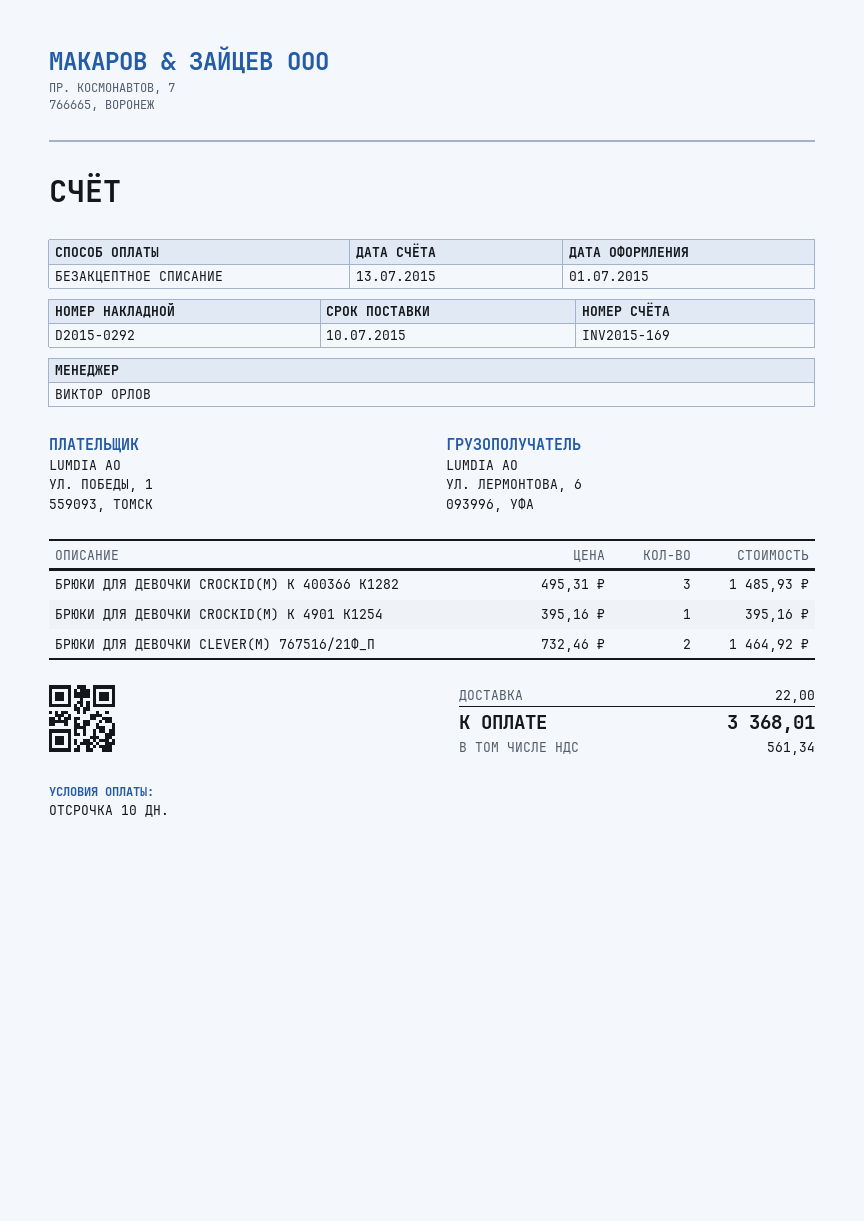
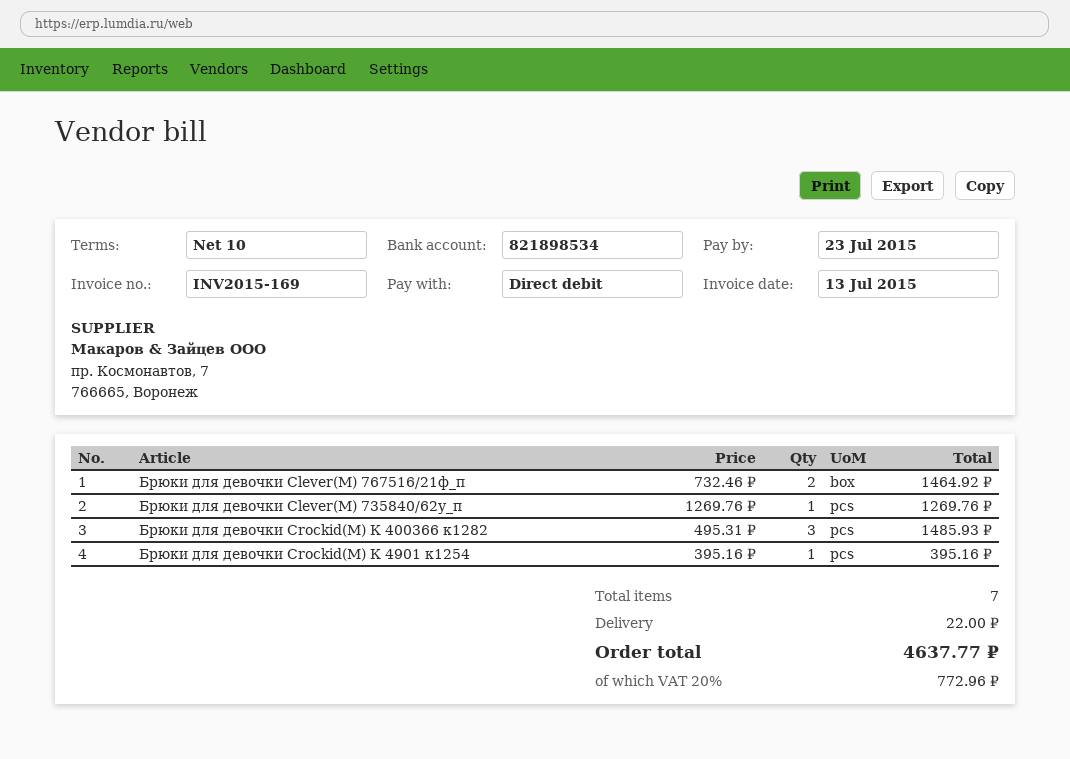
Брюки для девочки Clever(M) 735840/62у_п: none -> 1 x 1269.76 = 1269.76
tax: 561.34 -> 772.96
total: 3368.01 -> 4637.77

